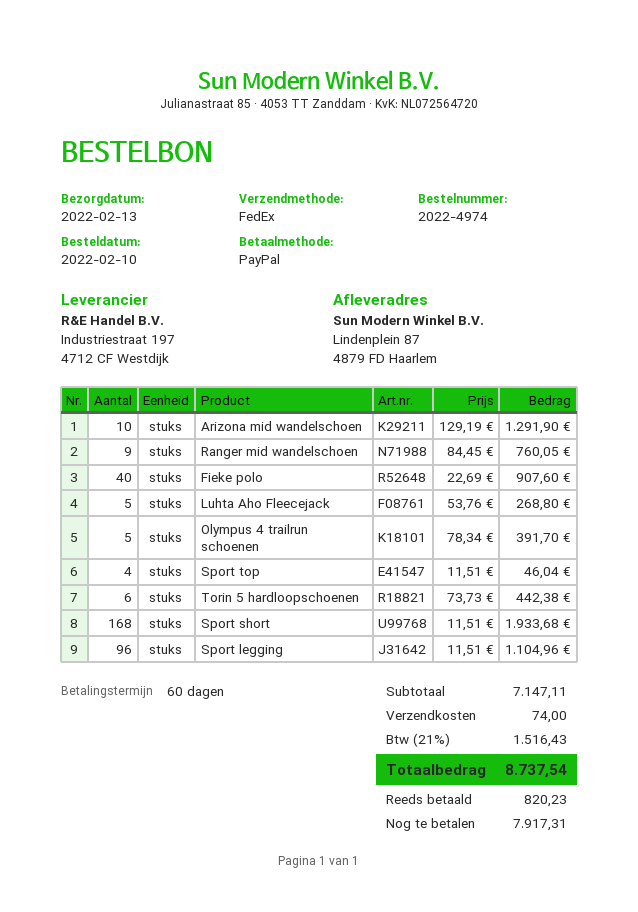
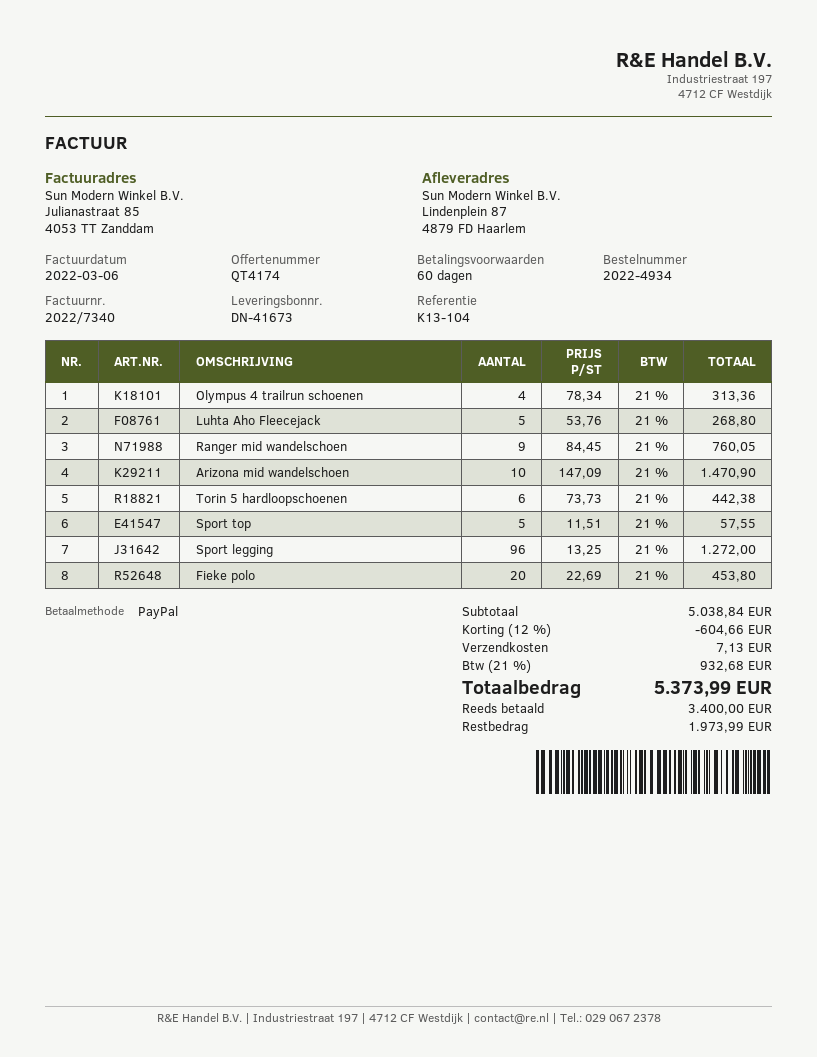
order number: 2022-4974 -> 2022-4934
Arizona mid wandelschoen: 10 x 129.19 = 1291.90 -> 10 x 147.09 = 1470.90
Fieke polo: 40 x 22.69 = 907.60 -> 20 x 22.69 = 453.80
Olympus 4 trailrun schoenen: 5 x 78.34 = 391.70 -> 4 x 78.34 = 313.36
Sport top: 4 x 11.51 = 46.04 -> 5 x 11.51 = 57.55
Sport short: 168 x 11.51 = 1933.68 -> none
Sport legging: 96 x 11.51 = 1104.96 -> 96 x 13.25 = 1272.00
subtotal: 7147.11 -> 5038.84
discount: none -> 12% = 604.66
shipping: 74.00 -> 7.13
tax: 21% = 1516.43 -> 21% = 932.68
total: 8737.54 -> 5373.99
deposit: 820.23 -> 3400.00
balance: 7917.31 -> 1973.99

